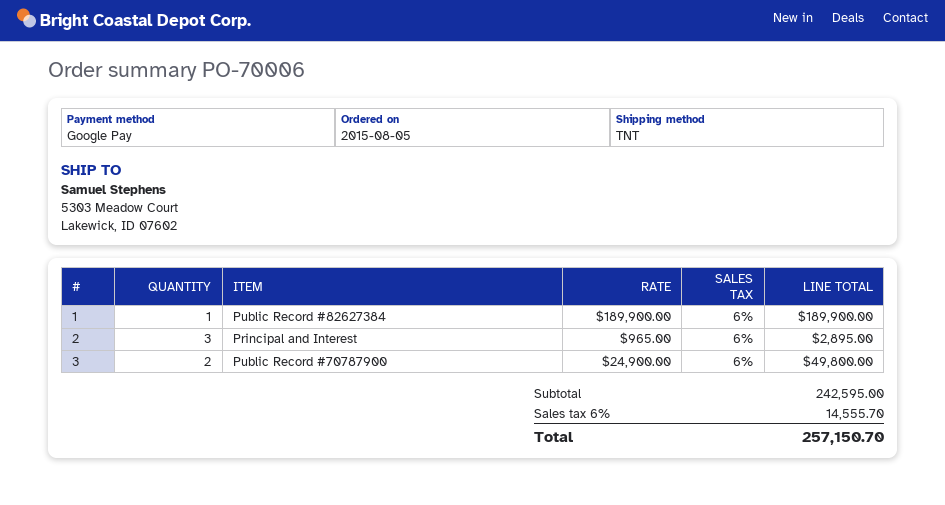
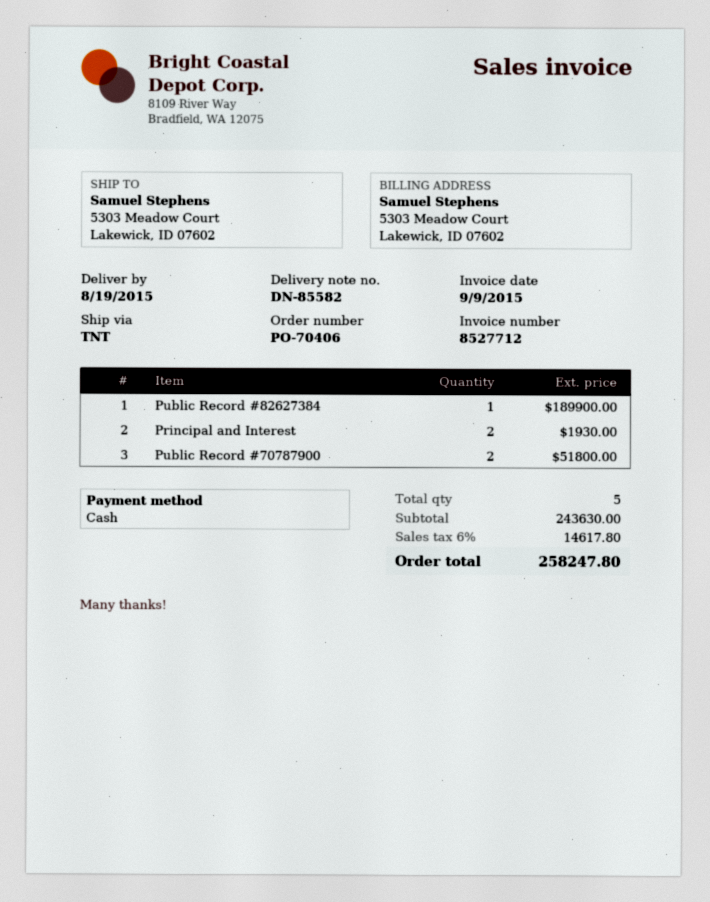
order number: PO-70006 -> PO-70406
payment method: Google Pay -> cash
Principal and Interest: 3 for 2895.00 -> 2 for 1930.00
Public Record #70787900: 2 for 49800.00 -> 2 for 51800.00
subtotal: 242595.00 -> 243630.00
tax: 6% = 14555.70 -> 6% = 14617.80
total: 257150.70 -> 258247.80

